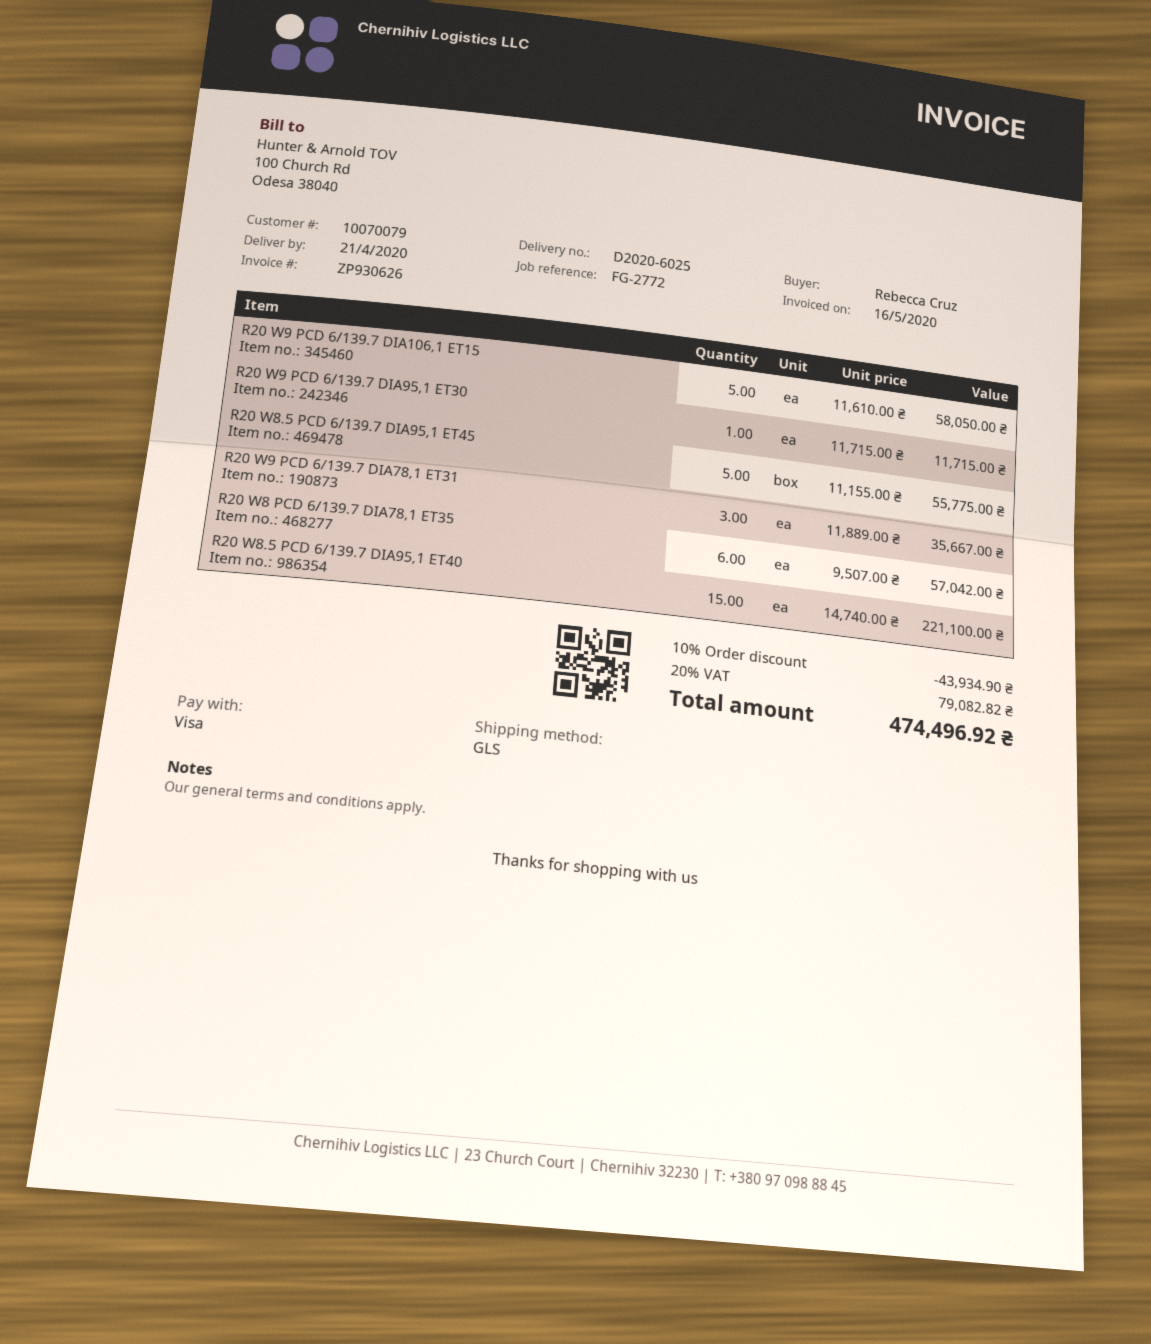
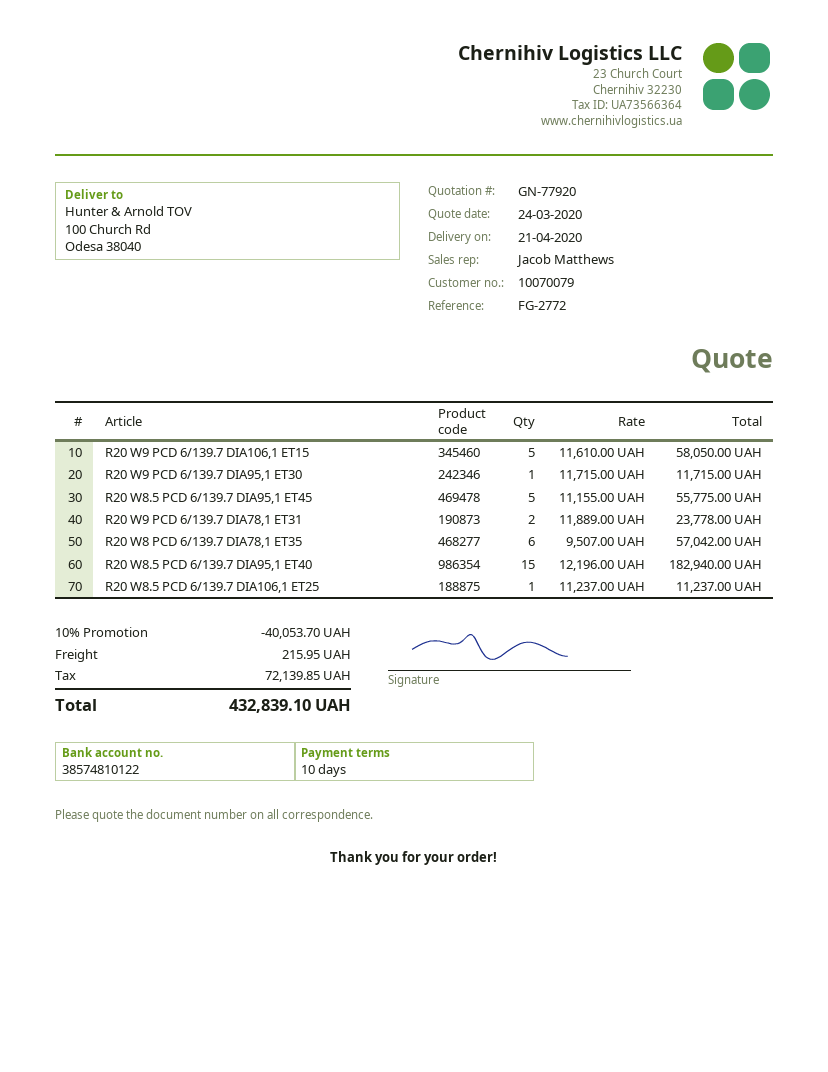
R20 W9 PCD 6/139.7 DIA78,1 ET31: 3 x 11889.00 = 35667.00 -> 2 x 11889.00 = 23778.00
R20 W8.5 PCD 6/139.7 DIA95,1 ET40: 15 x 14740.00 = 221100.00 -> 15 x 12196.00 = 182940.00
R20 W8.5 PCD 6/139.7 DIA106,1 ET25: none -> 1 x 11237.00 = 11237.00
discount: 10% = 43934.90 -> 10% = 40053.70
shipping: none -> 215.95
tax: 79082.82 -> 72139.85
total: 474496.92 -> 432839.10

